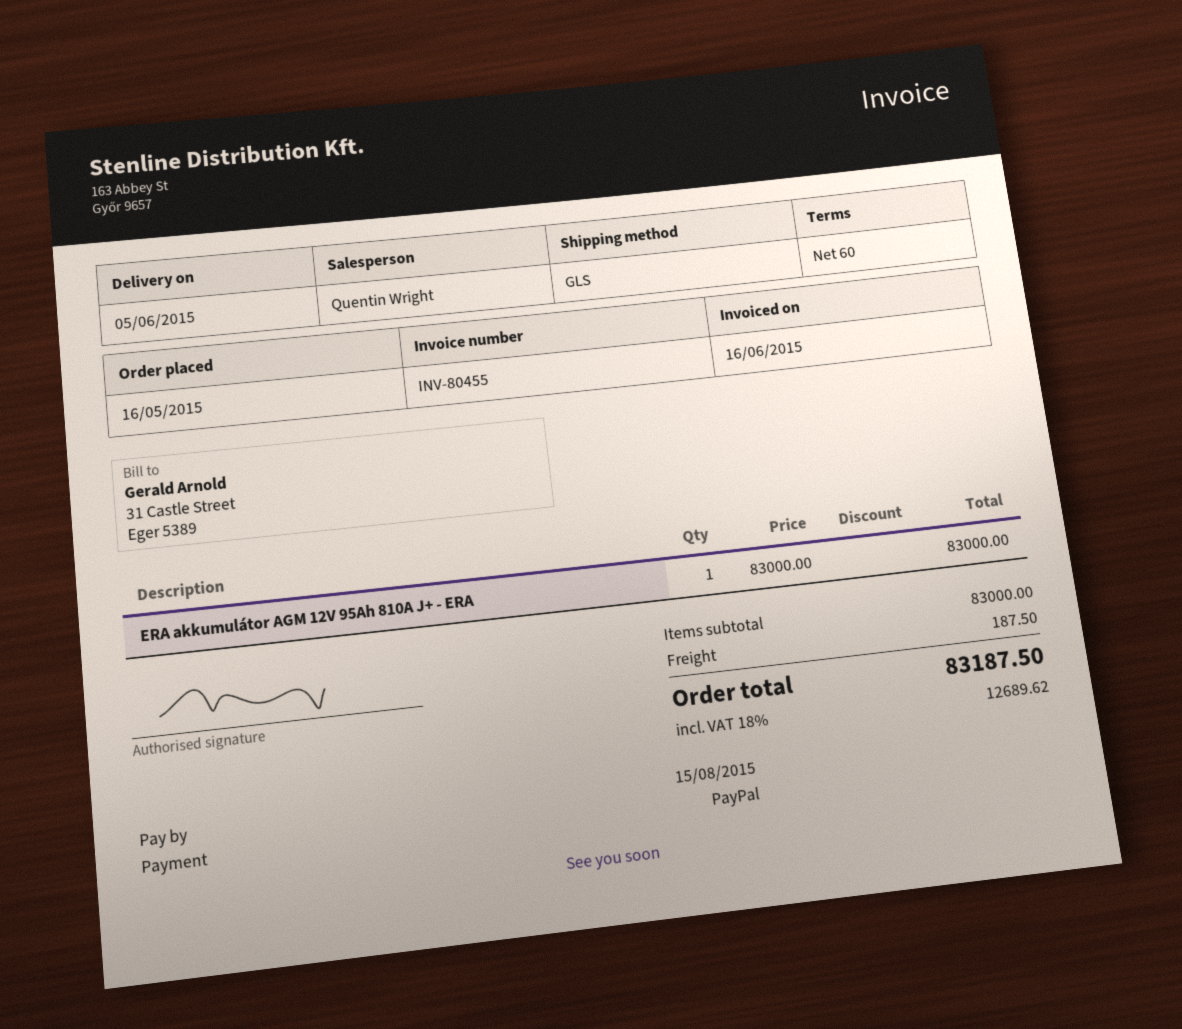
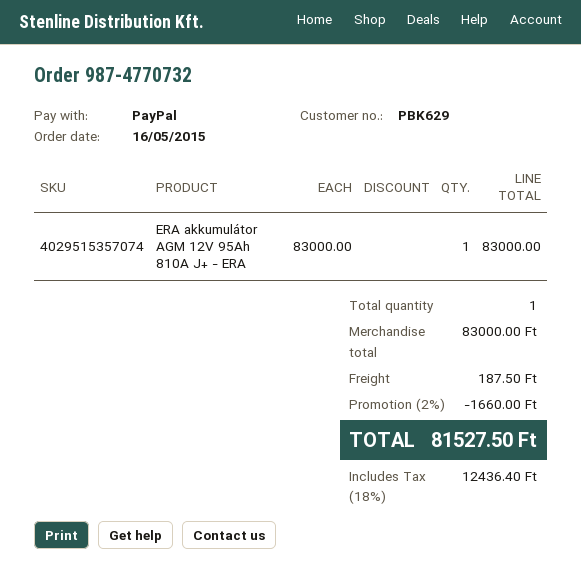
discount: none -> 2% = 1660.00
tax: 18% = 12689.62 -> 18% = 12436.40
total: 83187.50 -> 81527.50

